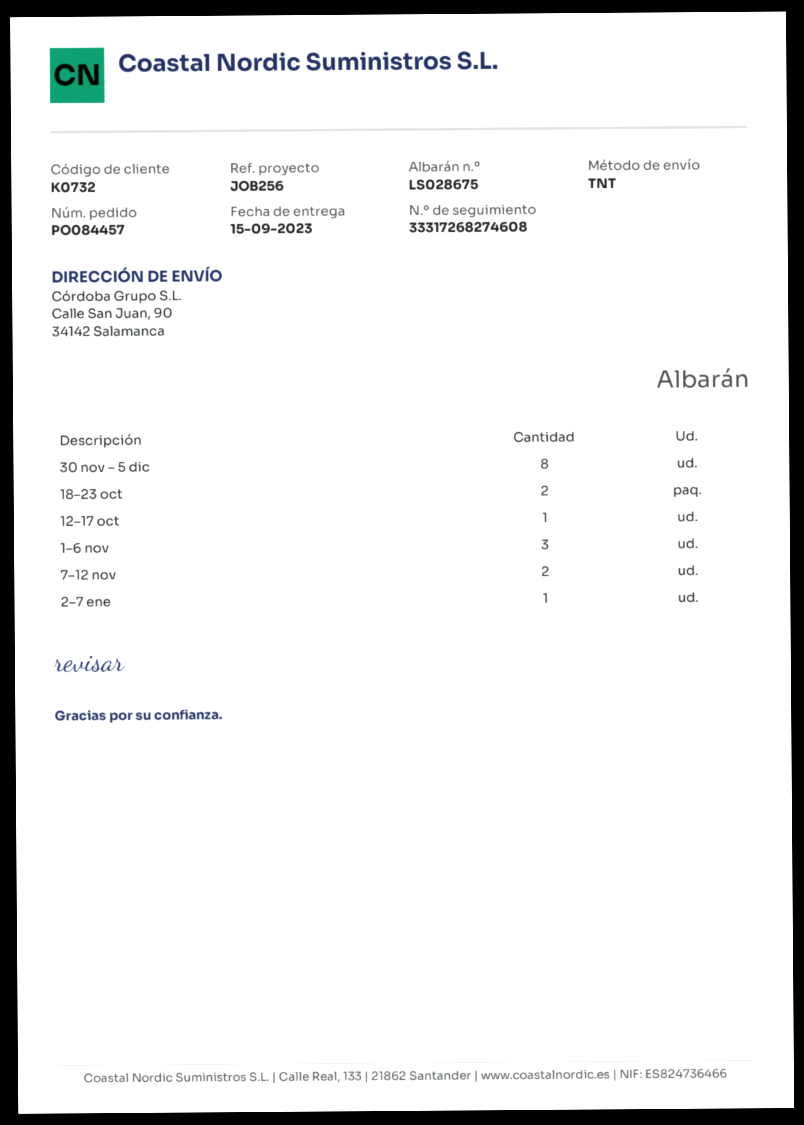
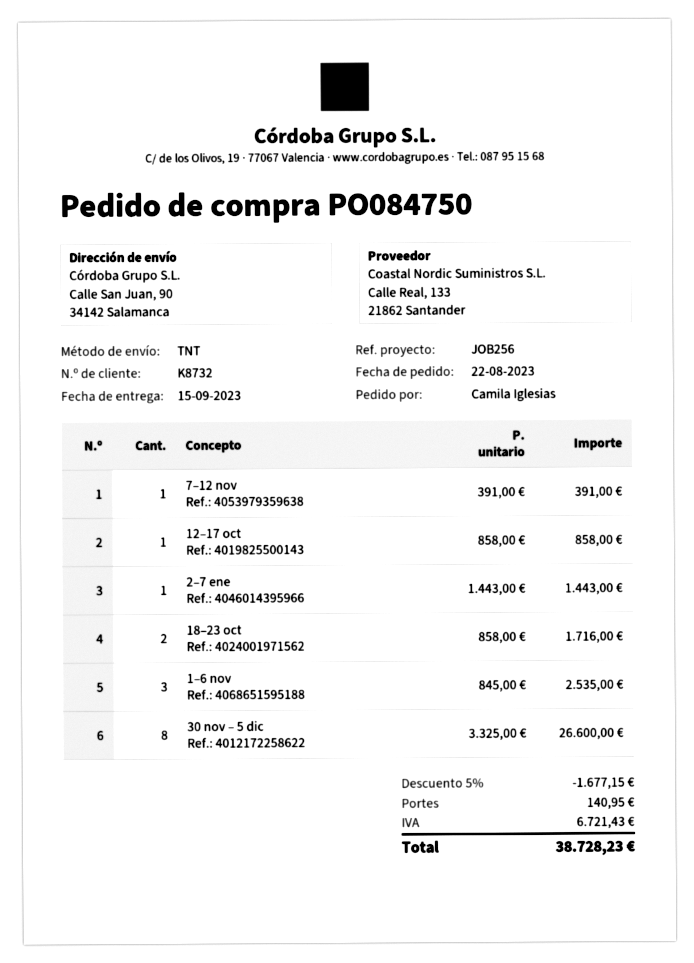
order number: PO084457 -> PO084750
customer number: K0732 -> K8732
7–12 nov: 2 -> 1

